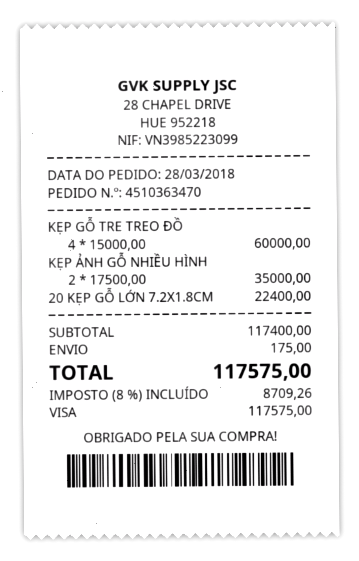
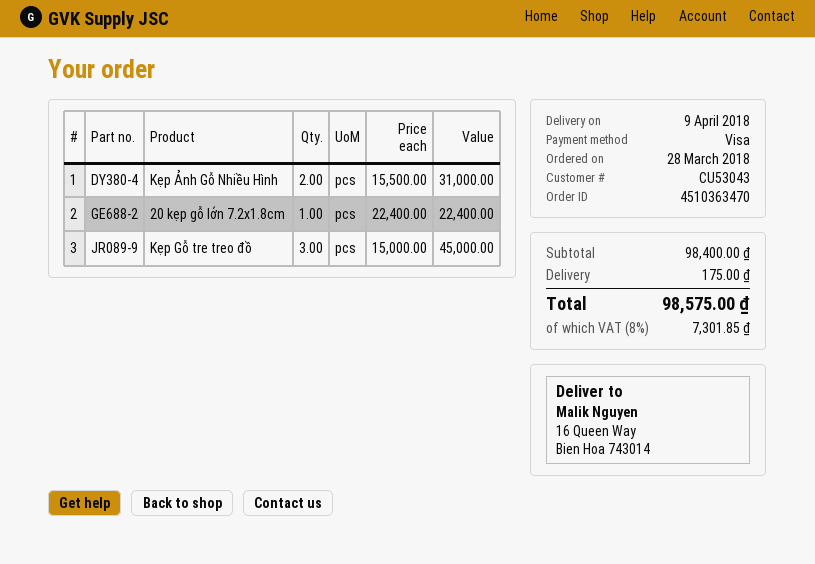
KẸP GỖ TRE TREO ĐỒ: 4 x 15000.00 = 60000.00 -> 3 x 15000.00 = 45000.00
KẸP ẢNH GỖ NHIỀU HÌNH: 2 x 17500.00 = 35000.00 -> 2 x 15500.00 = 31000.00
subtotal: 117400.00 -> 98400.00
tax: 8% = 8709.26 -> 8% = 7301.85
total: 117575.00 -> 98575.00

